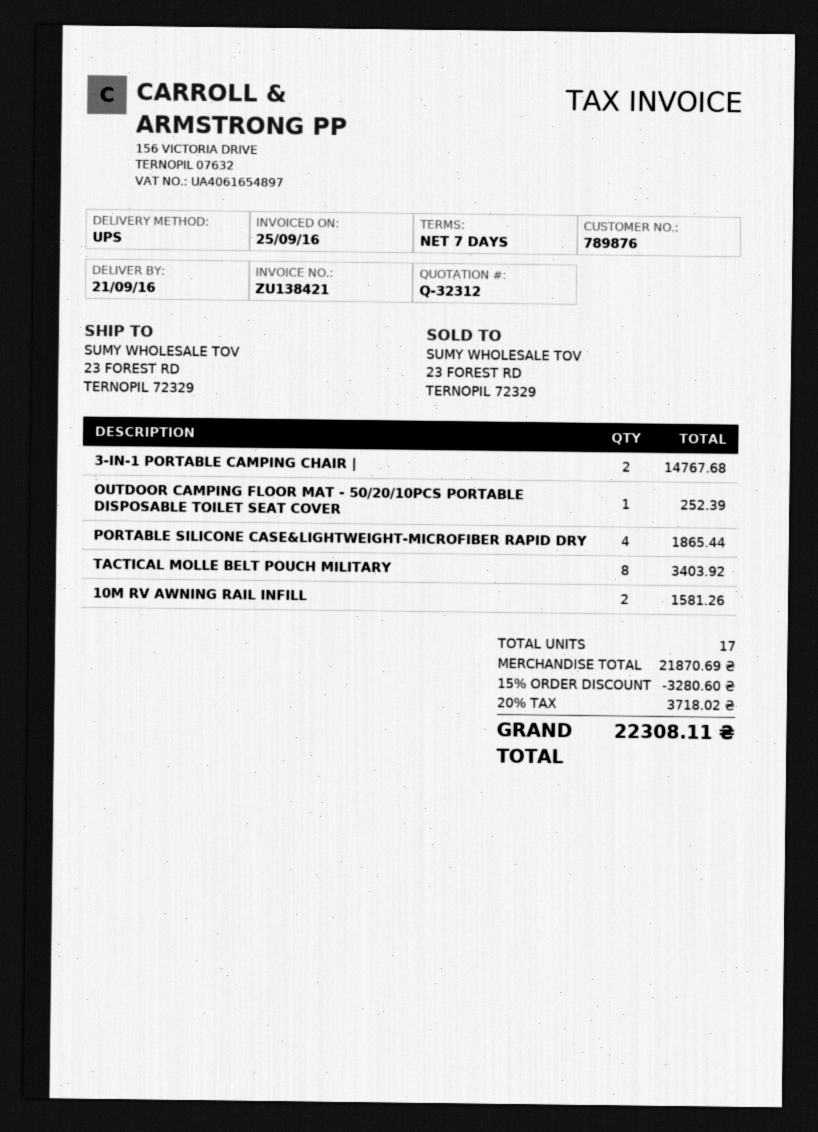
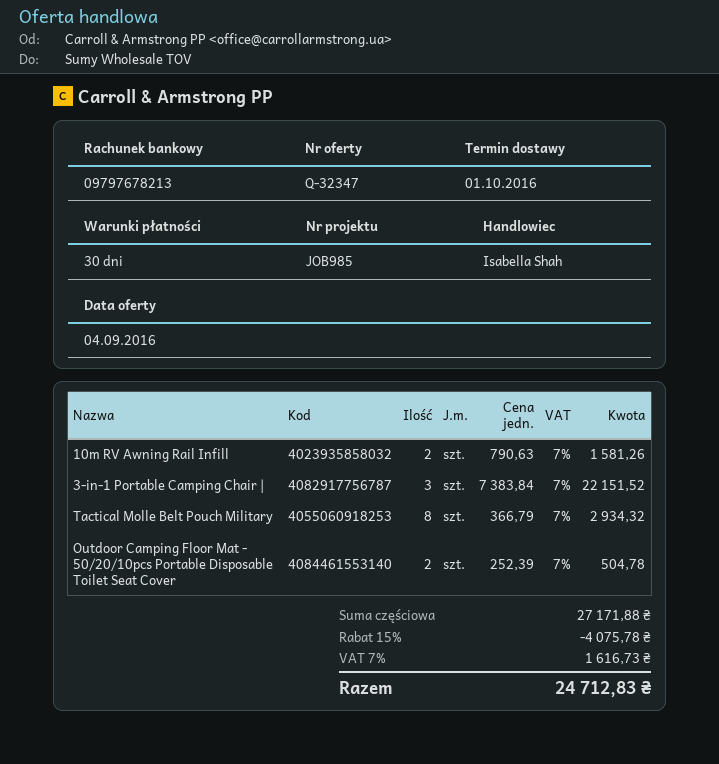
quote number: Q-32312 -> Q-32347
delivery date: 2016-09-21 -> 2016-10-01
payment terms: 7 days -> 30 days
3-IN-1 PORTABLE CAMPING CHAIR |: 2 for 14767.68 -> 3 for 22151.52
OUTDOOR CAMPING FLOOR MAT - 50/20/10PCS PORTABLE DISPOSABLE TOILET SEAT COVER: 1 for 252.39 -> 2 for 504.78
PORTABLE SILICONE CASE&LIGHTWEIGHT-MICROFIBER RAPID DRY: 4 for 1865.44 -> none
TACTICAL MOLLE BELT POUCH MILITARY: 8 for 3403.92 -> 8 for 2934.32
subtotal: 21870.69 -> 27171.88
discount: 15% = 3280.60 -> 15% = 4075.78
tax: 20% = 3718.02 -> 7% = 1616.73
total: 22308.11 -> 24712.83

